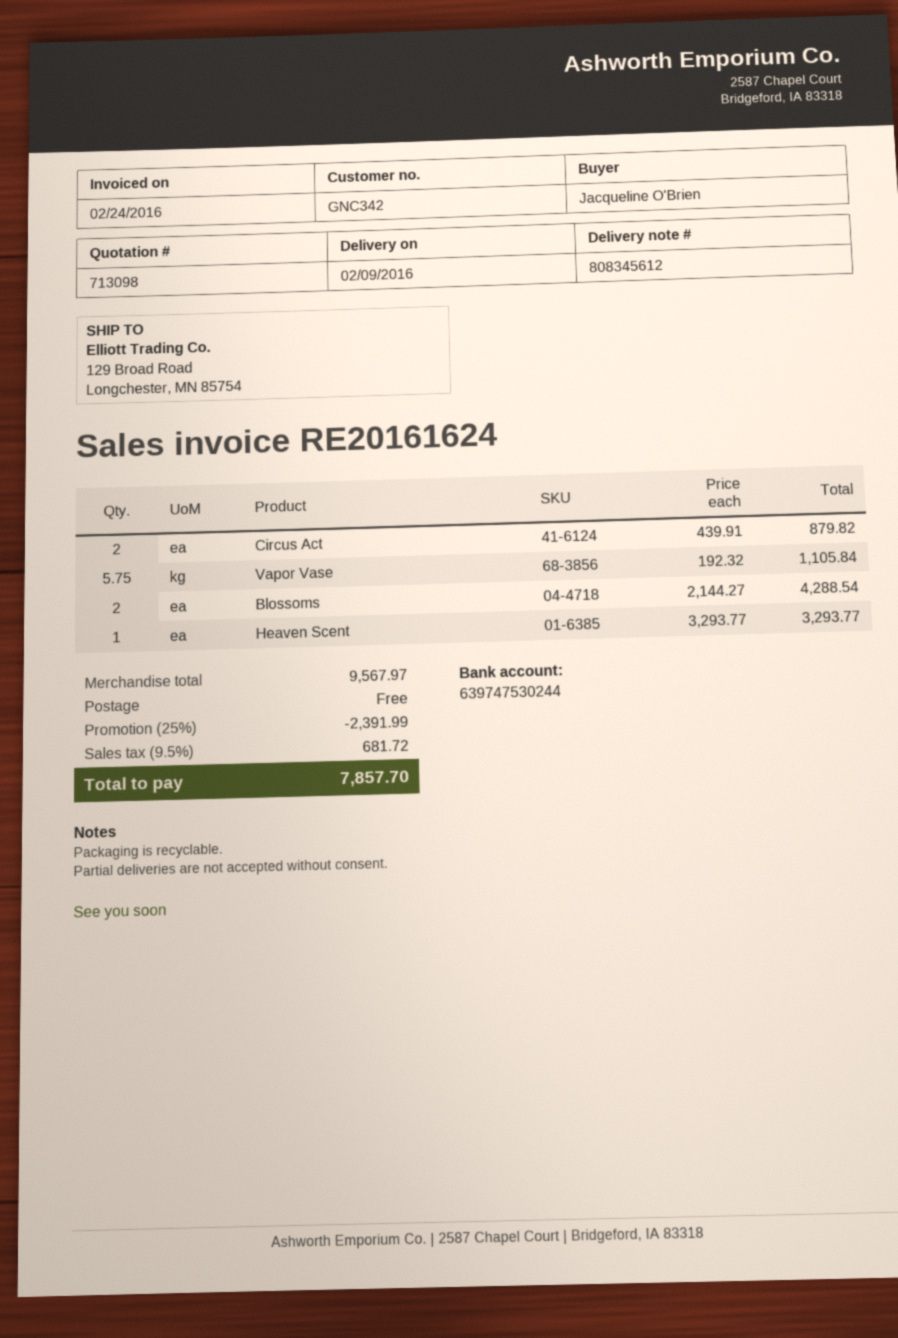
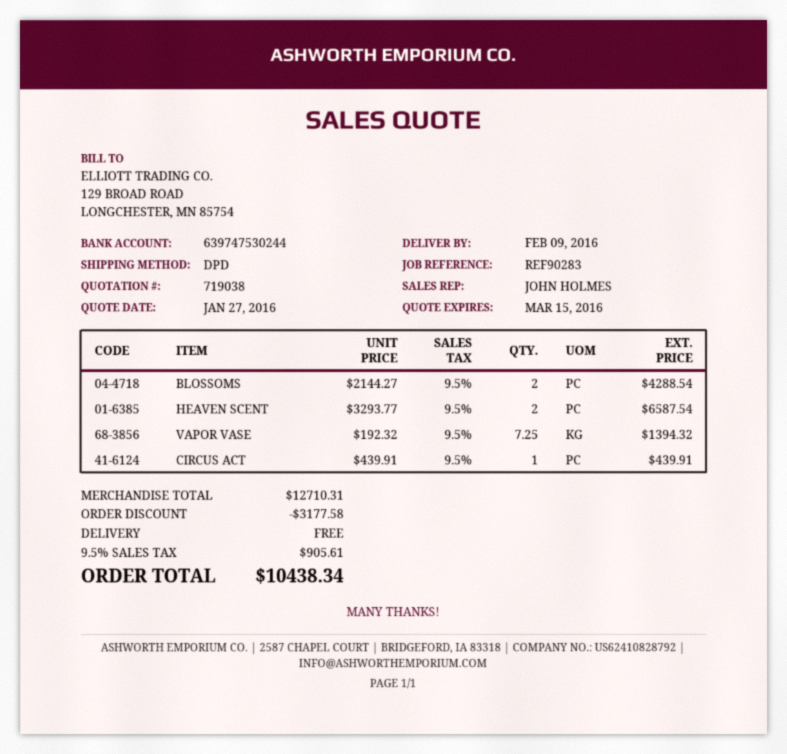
quote number: 713098 -> 719038
Circus Act: 2 x 439.91 = 879.82 -> 1 x 439.91 = 439.91
Vapor Vase: 5.75 x 192.32 = 1105.84 -> 7.25 x 192.32 = 1394.32
Heaven Scent: 1 x 3293.77 = 3293.77 -> 2 x 3293.77 = 6587.54
subtotal: 9567.97 -> 12710.31
discount: 2391.99 -> 3177.58
tax: 9.5% = 681.72 -> 9.5% = 905.61
total: 7857.70 -> 10438.34

